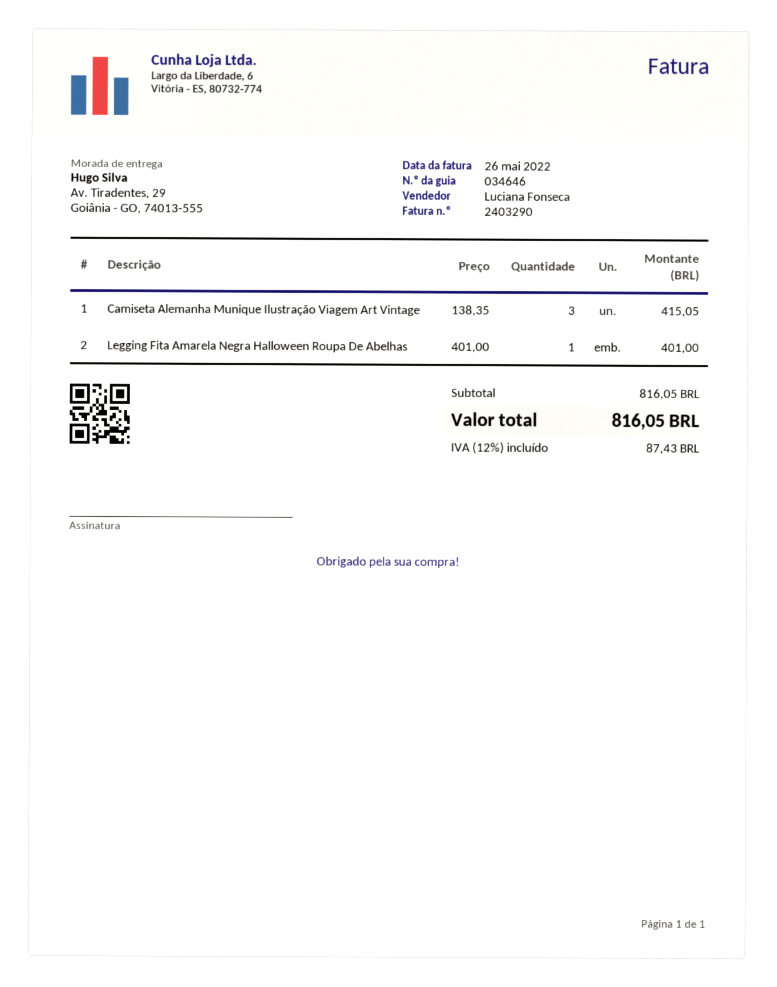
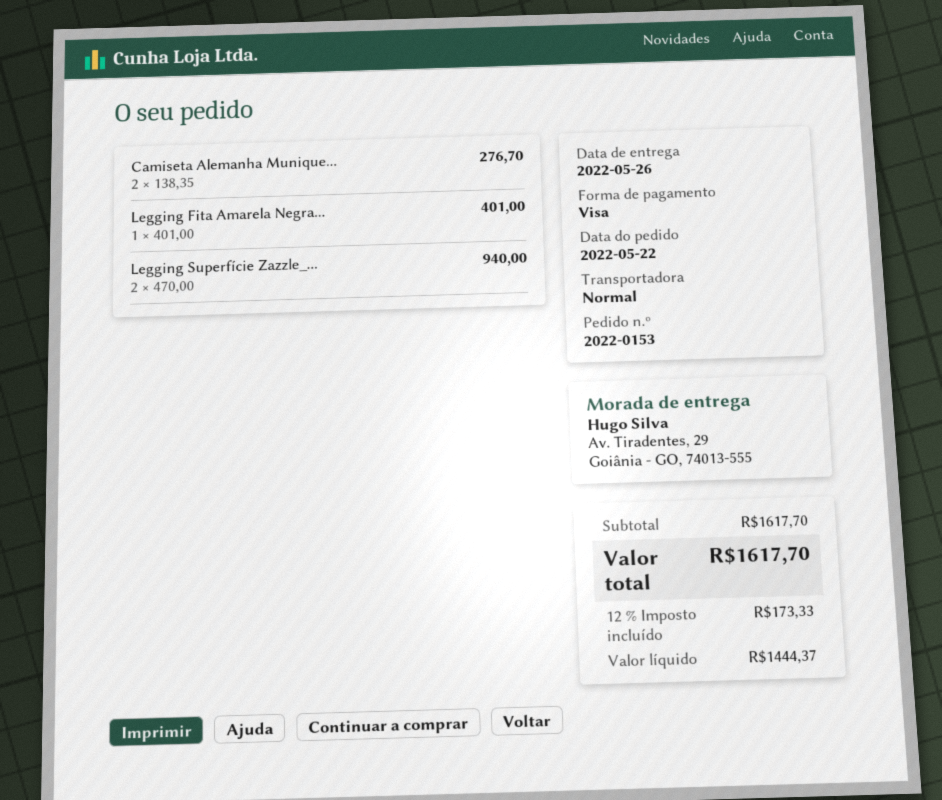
Camiseta Alemanha Munique Ilustração Viagem Art Vintage: 3 x 138.35 = 415.05 -> 2 x 138.35 = 276.70
Legging Superfície Zazzle_...: none -> 2 x 470.00 = 940.00
subtotal: 816.05 -> 1617.70
tax: 12% = 87.43 -> 12% = 173.33
total: 816.05 -> 1617.70

